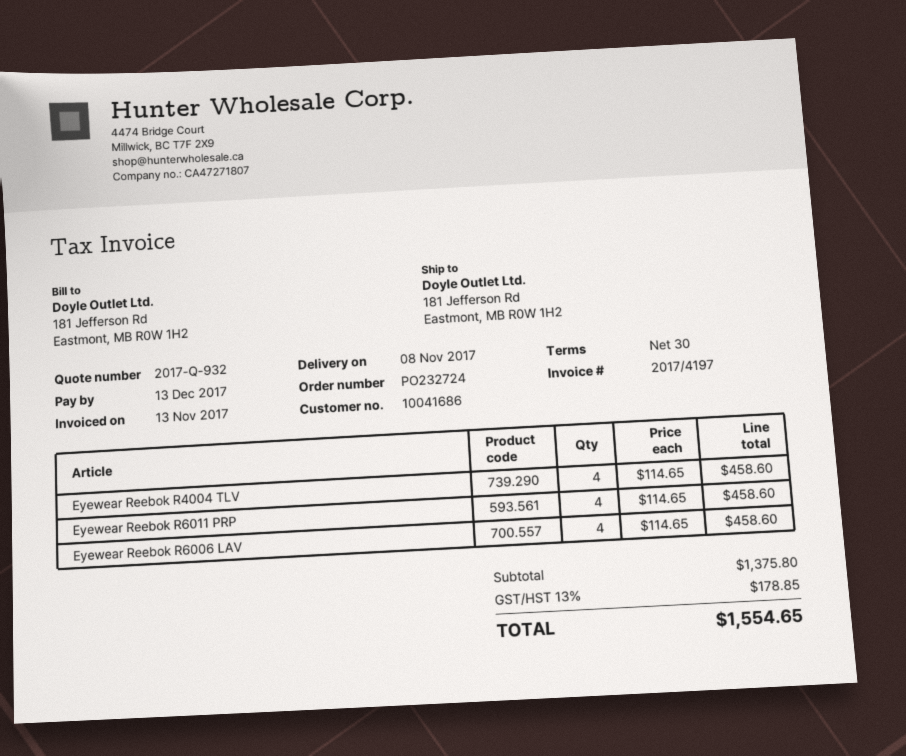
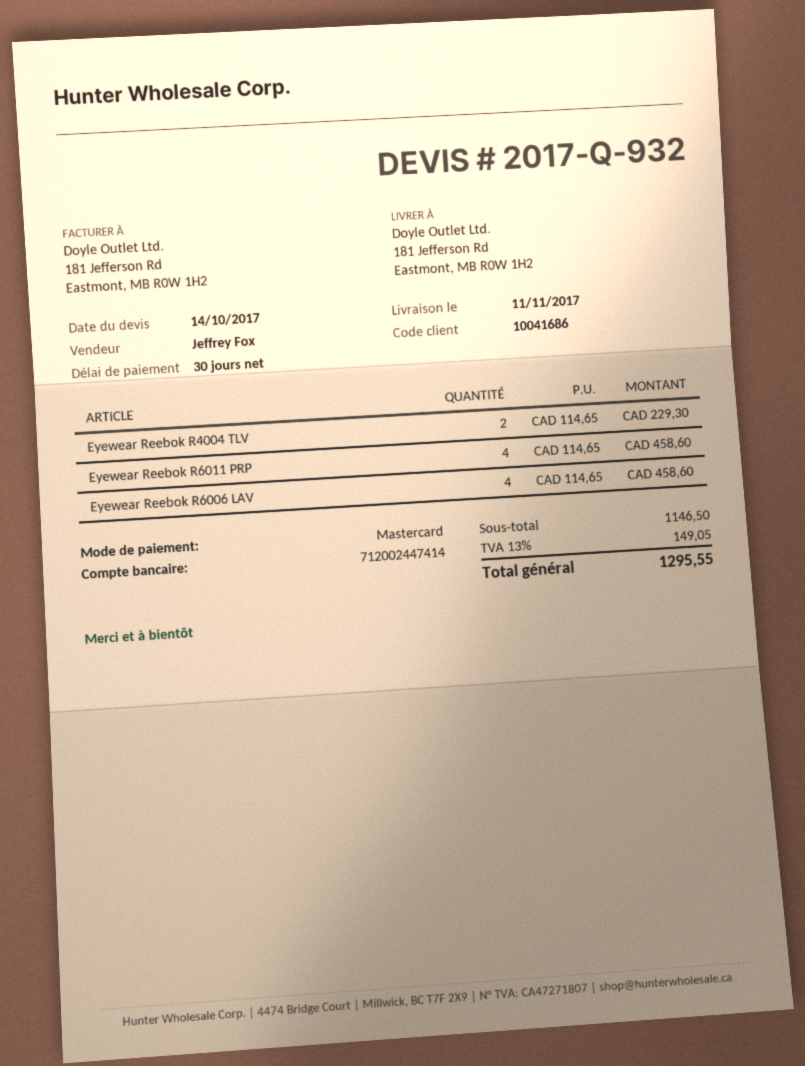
delivery date: 2017-11-08 -> 2017-11-11
Eyewear Reebok R4004 TLV: 4 x 114.65 = 458.60 -> 2 x 114.65 = 229.30
subtotal: 1375.80 -> 1146.50
tax: 13% = 178.85 -> 13% = 149.05
total: 1554.65 -> 1295.55

